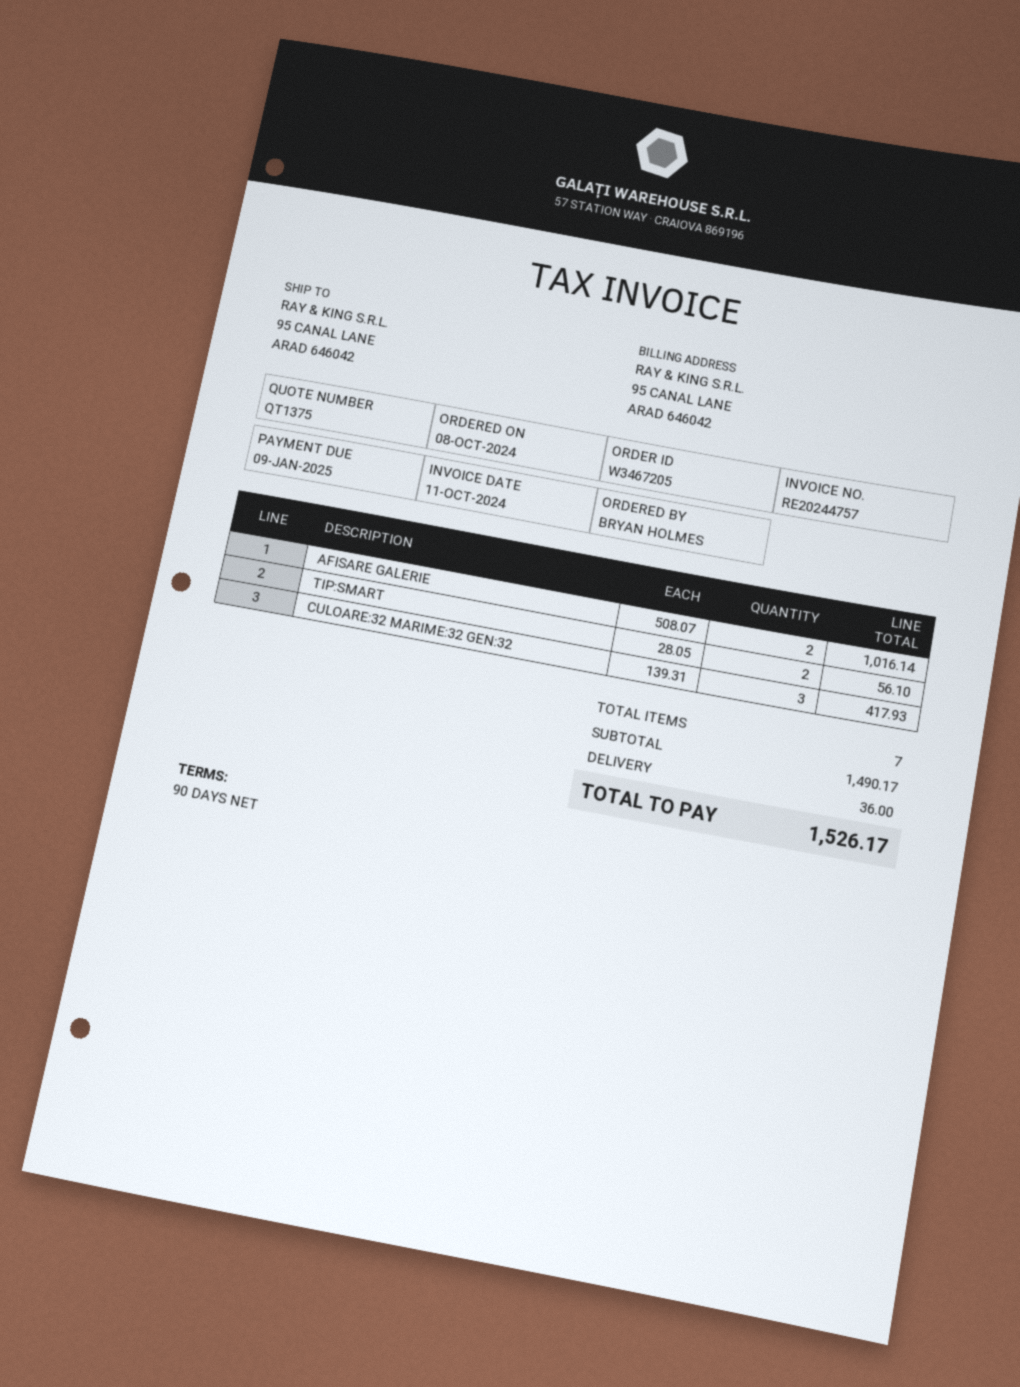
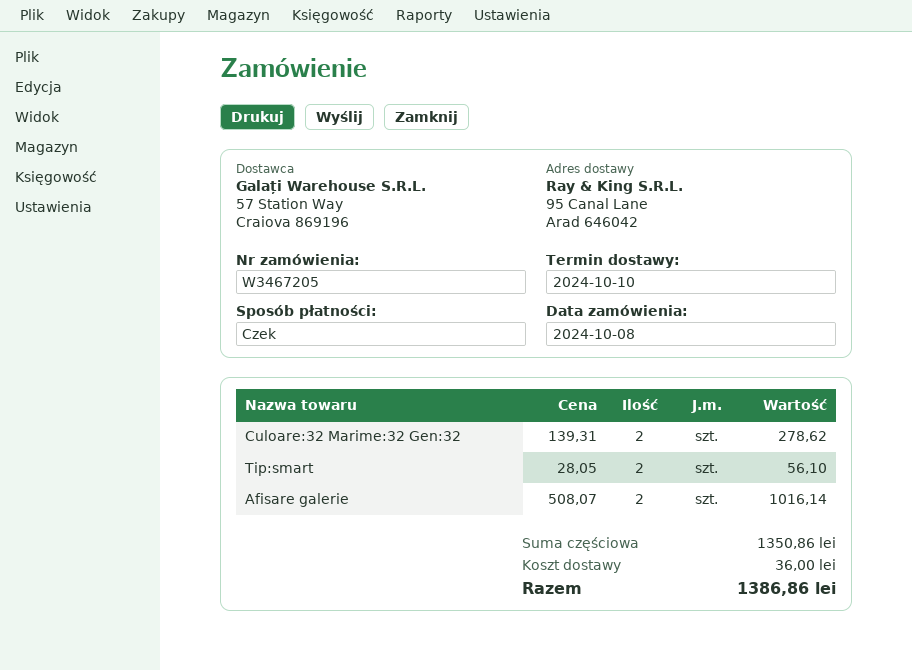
CULOARE:32 MARIME:32 GEN:32: 3 x 139.31 = 417.93 -> 2 x 139.31 = 278.62
subtotal: 1490.17 -> 1350.86
total: 1526.17 -> 1386.86

